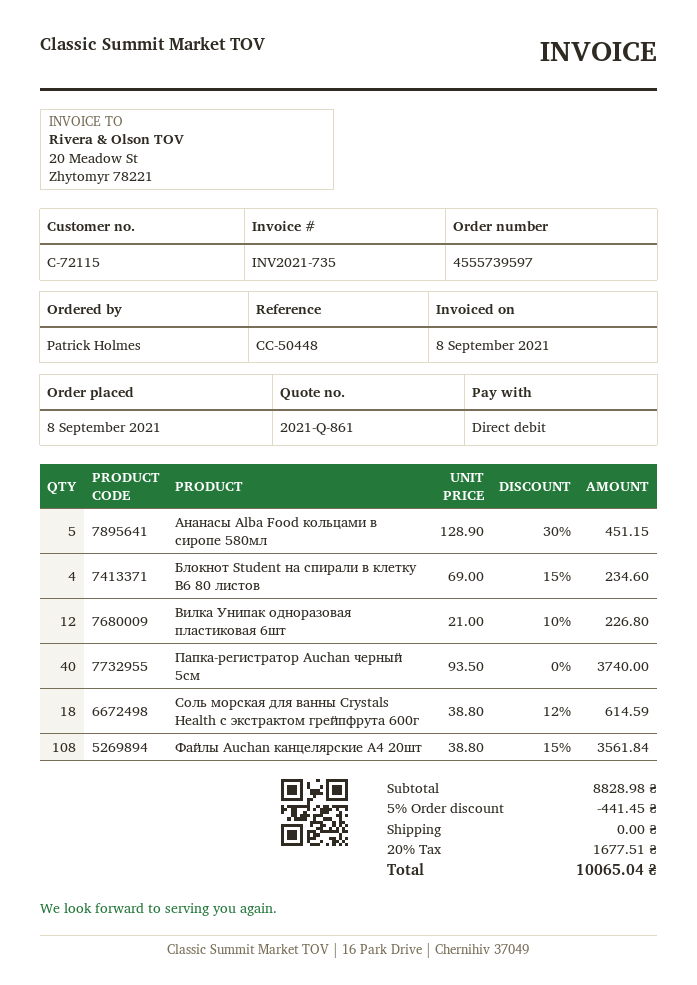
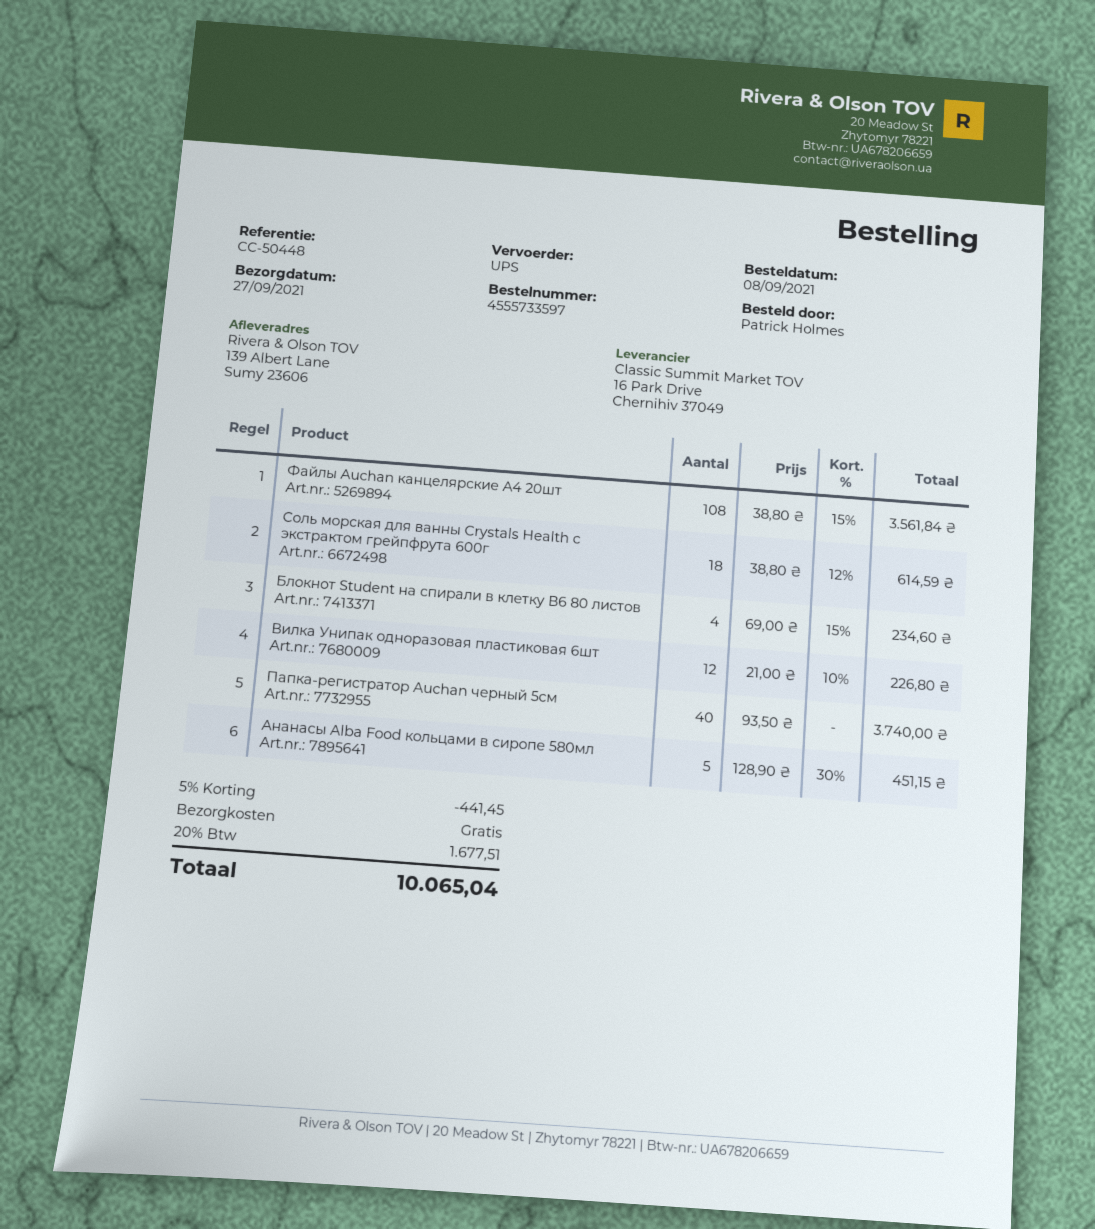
order number: 4555739597 -> 4555733597

